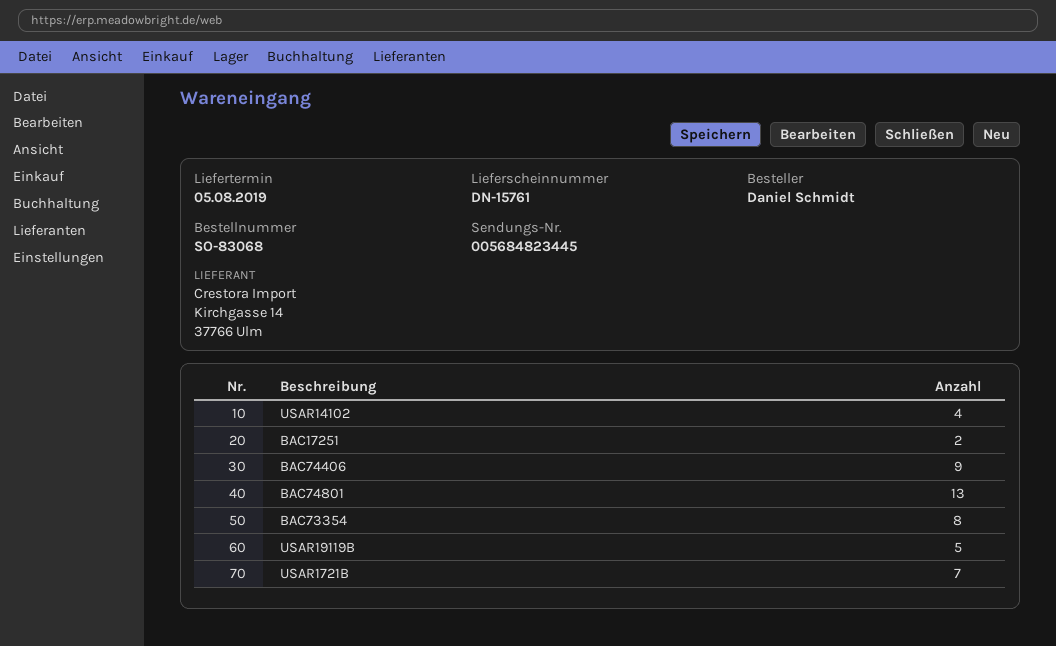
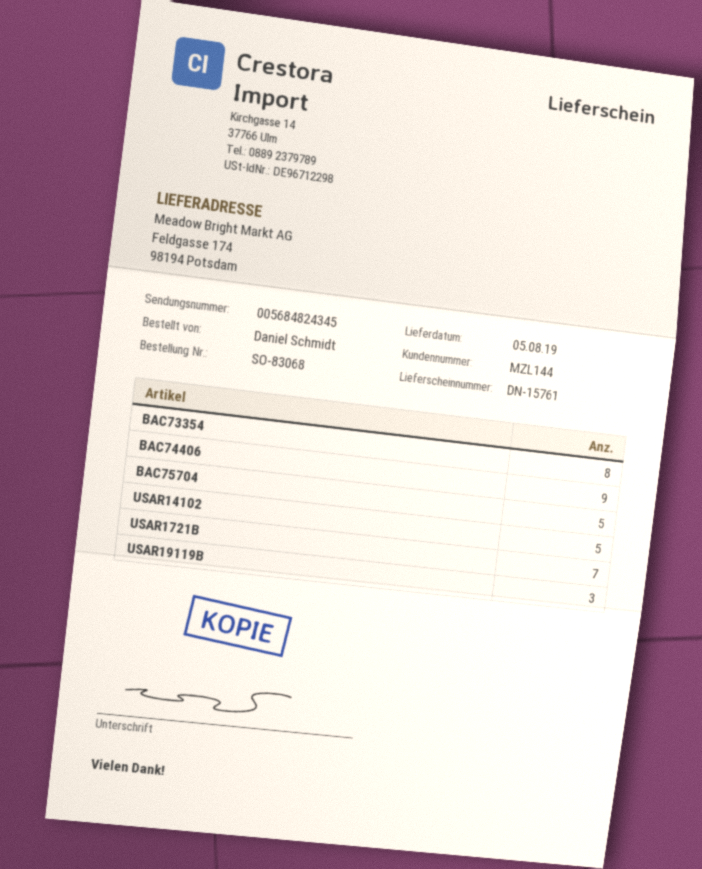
tracking number: 005684823445 -> 005684824345
USAR14102: 4 -> 5
BAC17251: 2 -> none
BAC74801: 13 -> none
USAR19119B: 5 -> 3
BAC75704: none -> 5

